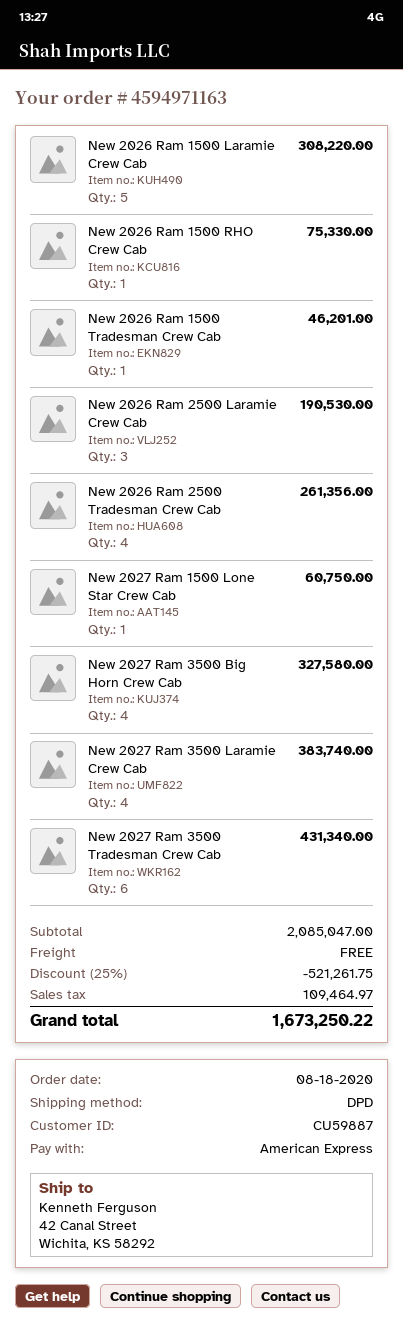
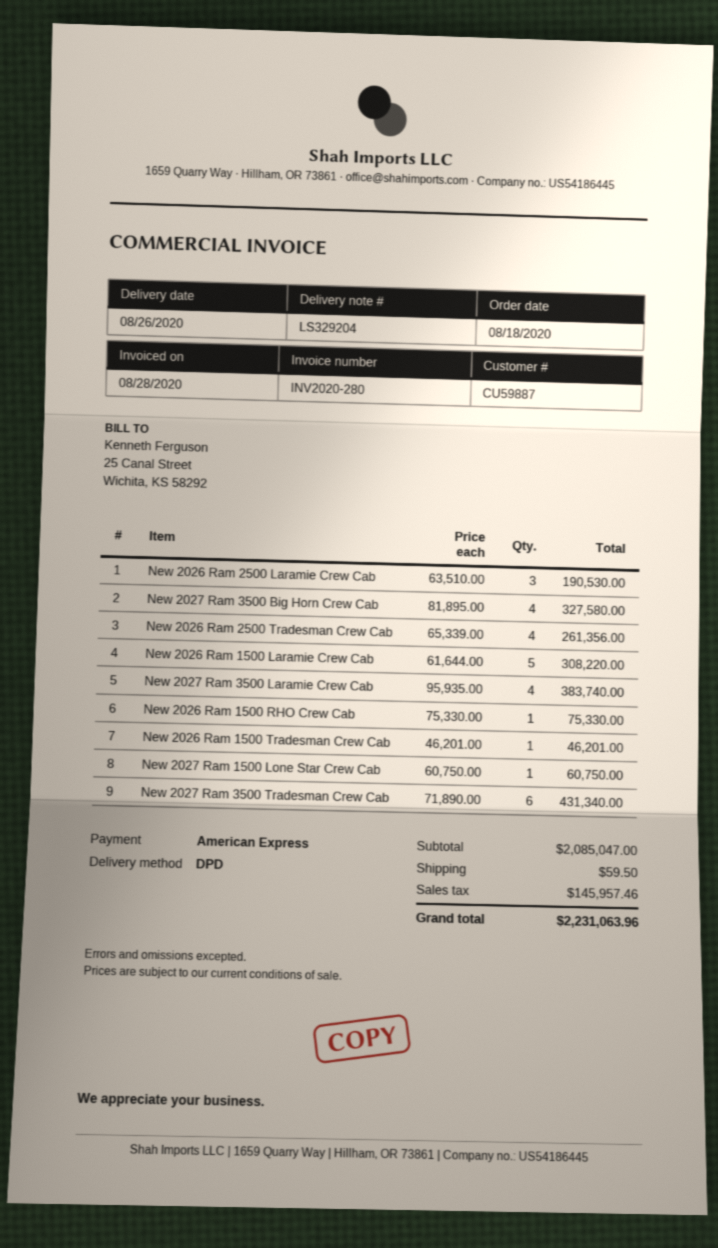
discount: 25% = 521261.75 -> none
shipping: 0.00 -> 59.50
tax: 109464.97 -> 145957.46
total: 1673250.22 -> 2231063.96

